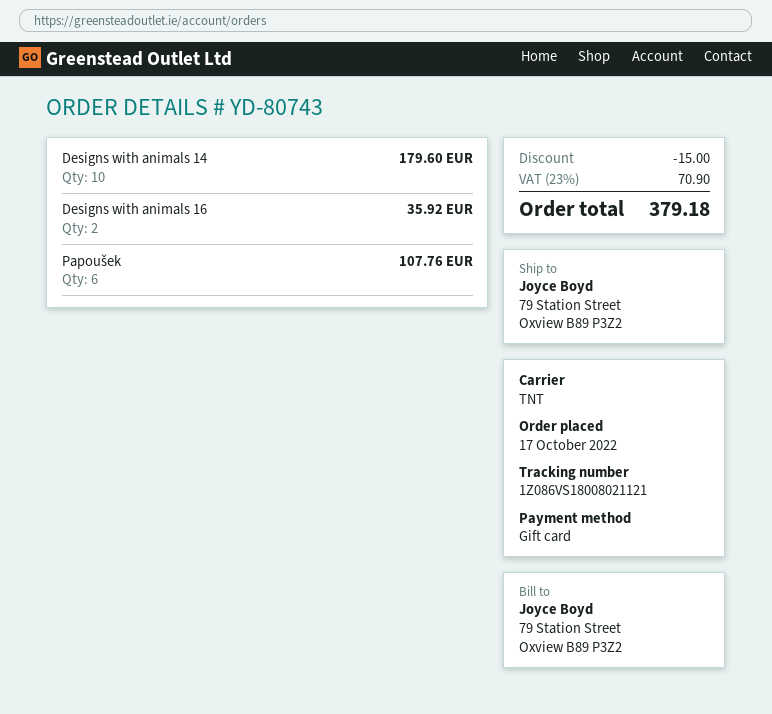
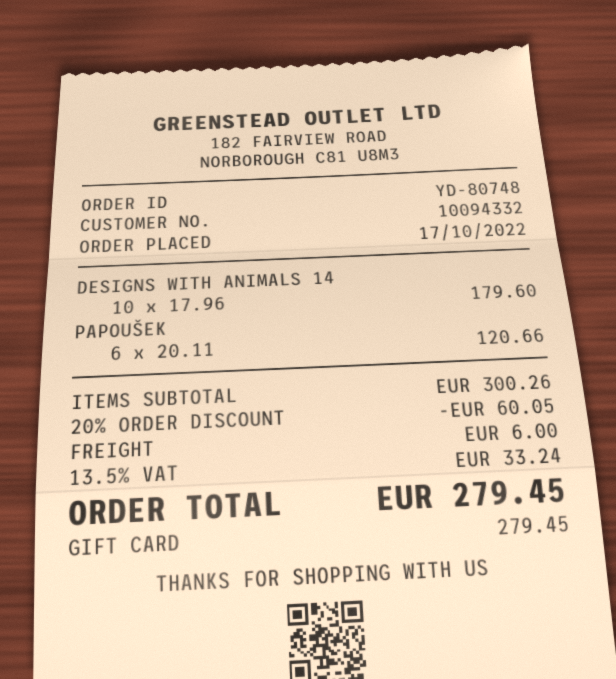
order number: YD-80743 -> YD-80748
Designs with animals 16: 2 for 35.92 -> none
Papoušek: 6 for 107.76 -> 6 for 120.66
discount: 15.00 -> 60.05
shipping: none -> 6.00
tax: 23% = 70.90 -> 13.5% = 33.24
total: 379.18 -> 279.45

